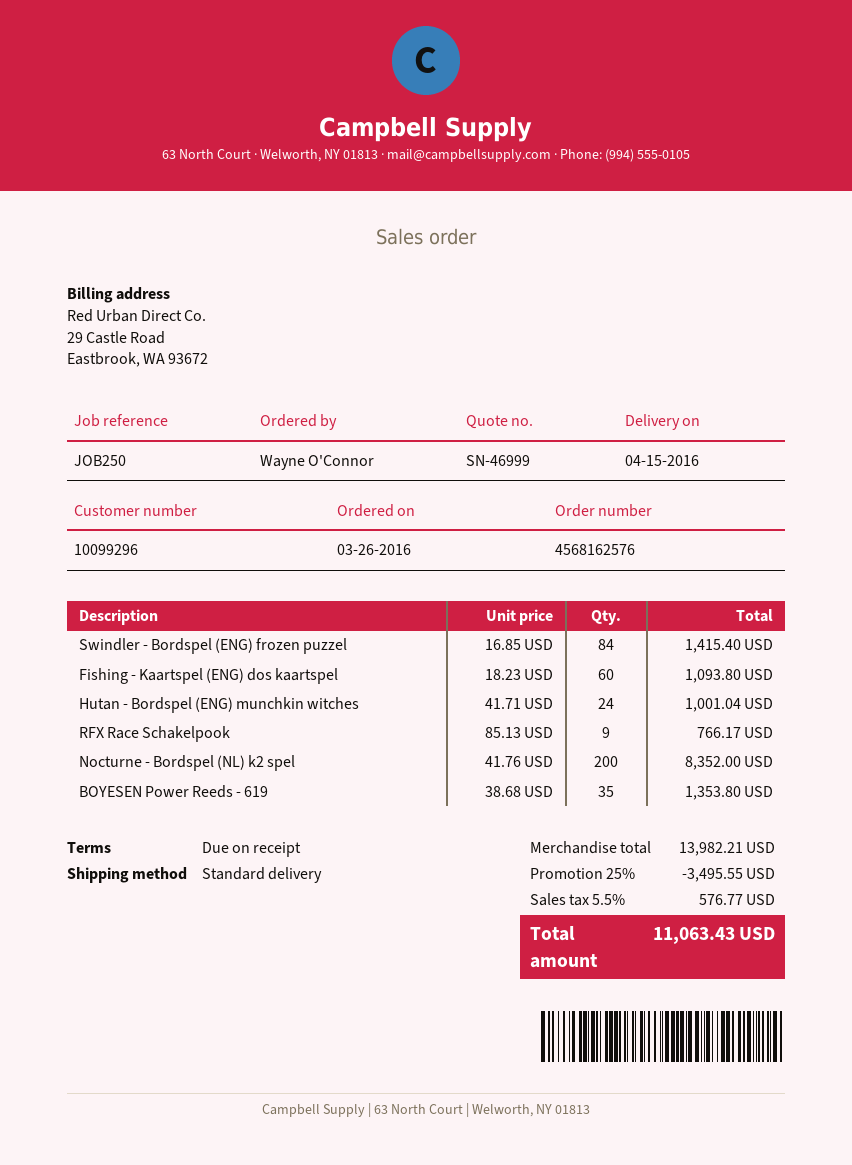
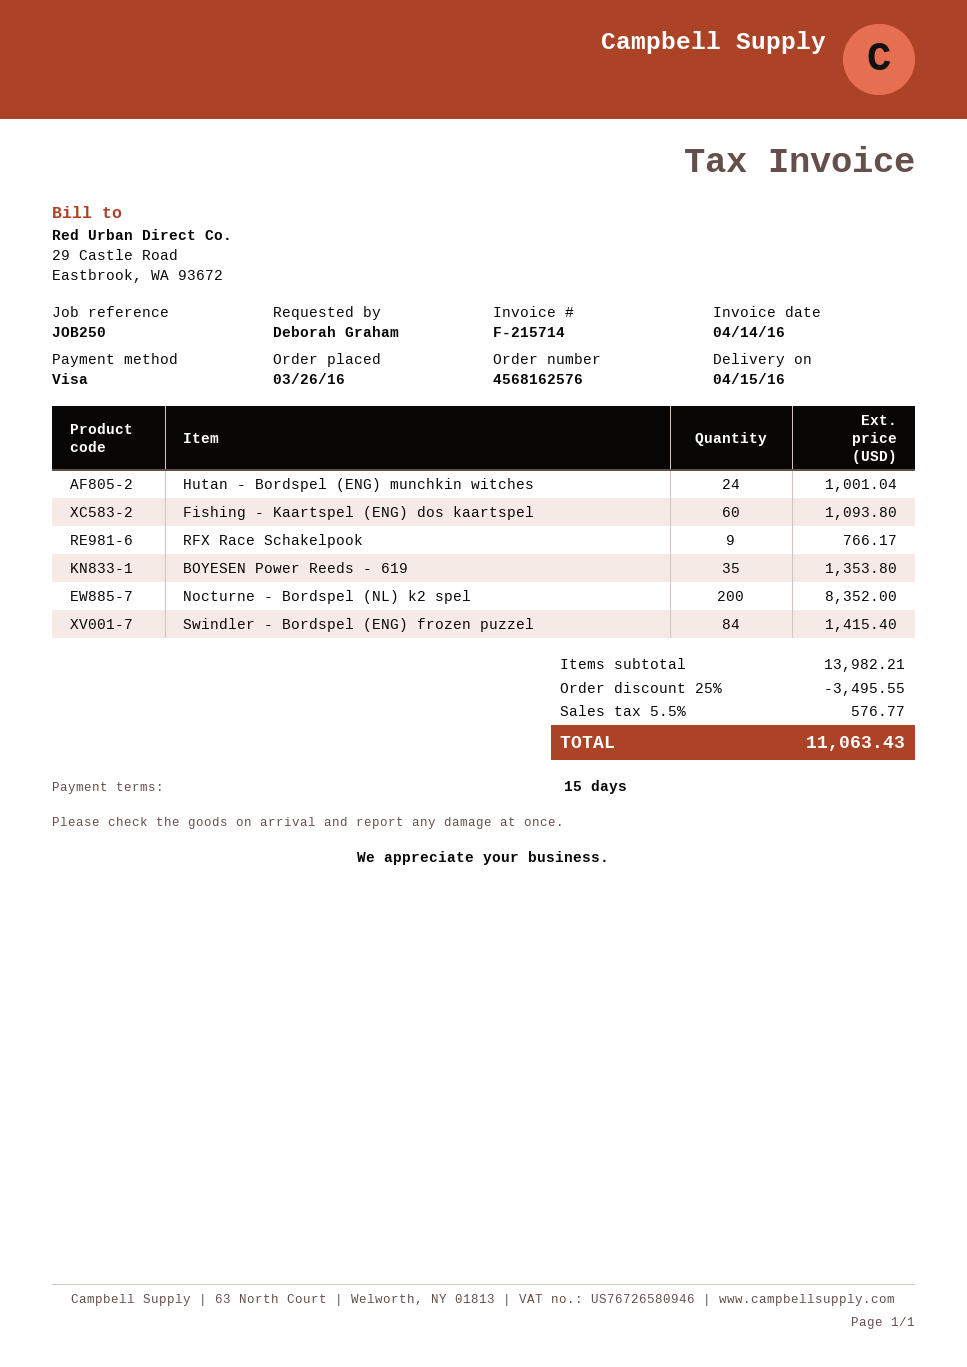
payment terms: on receipt -> 15 days
ordered by: Wayne O'Connor -> Deborah Graham

